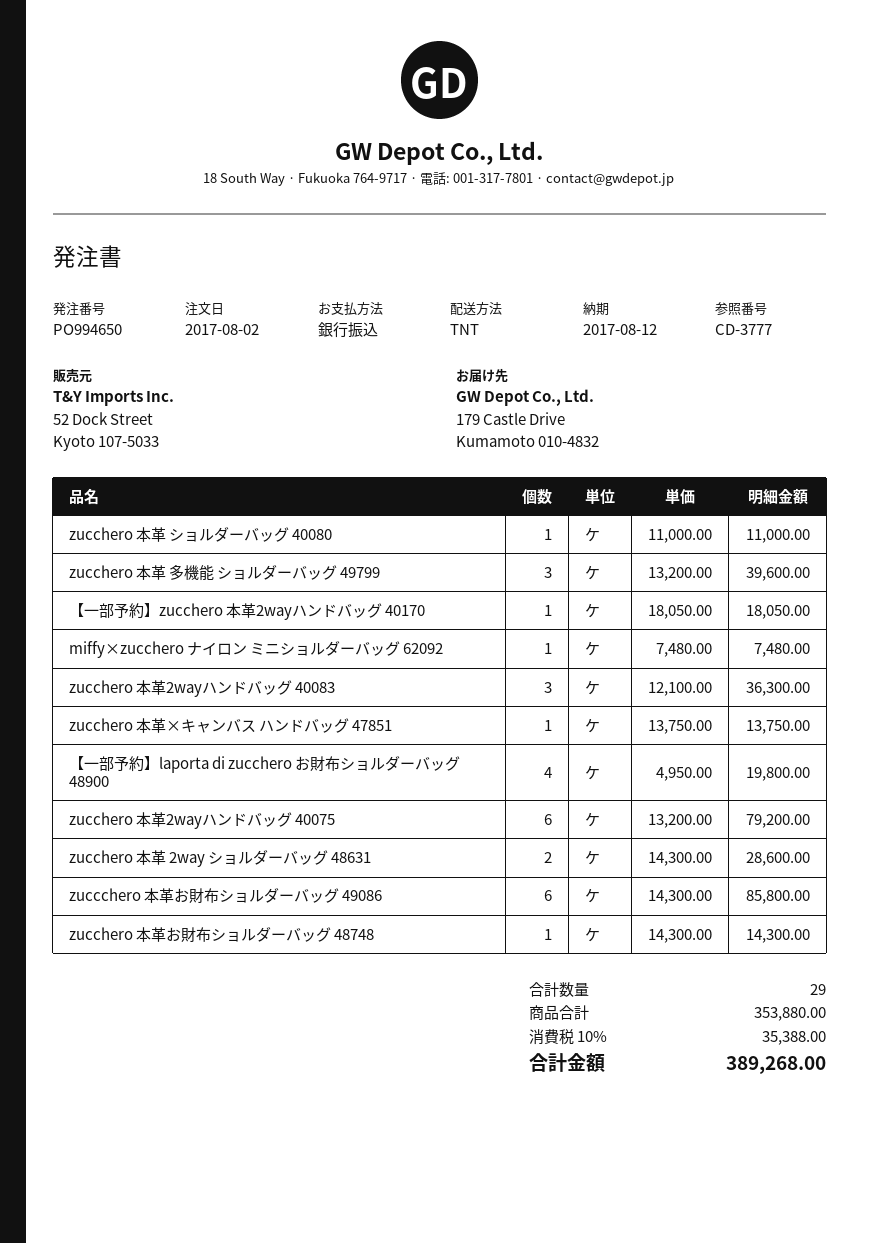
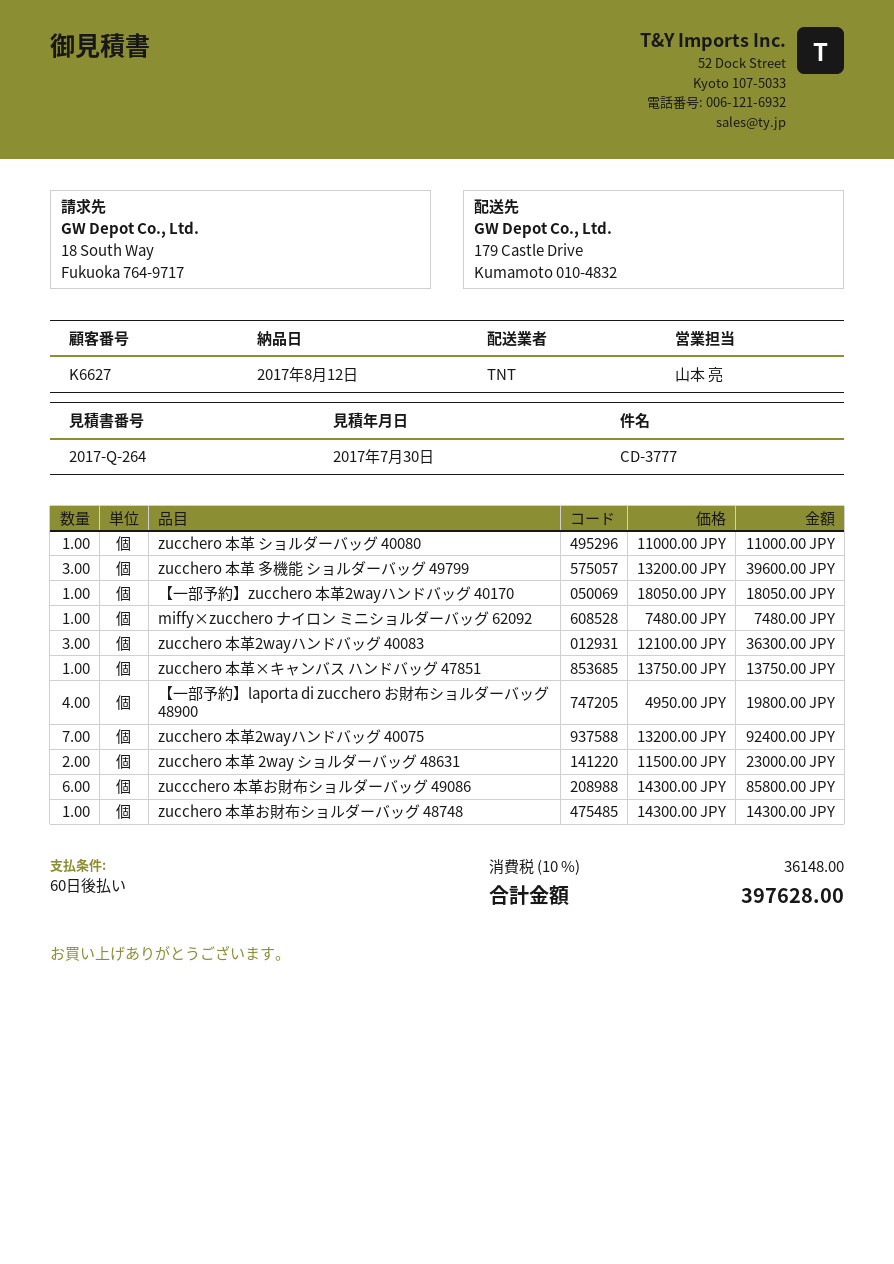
zucchero 本革2wayハンドバッグ 40075: 6 x 13200.00 = 79200.00 -> 7 x 13200.00 = 92400.00
zucchero 本革 2way ショルダーバッグ 48631: 2 x 14300.00 = 28600.00 -> 2 x 11500.00 = 23000.00
tax: 10% = 35388.00 -> 10% = 36148.00
total: 389268.00 -> 397628.00

